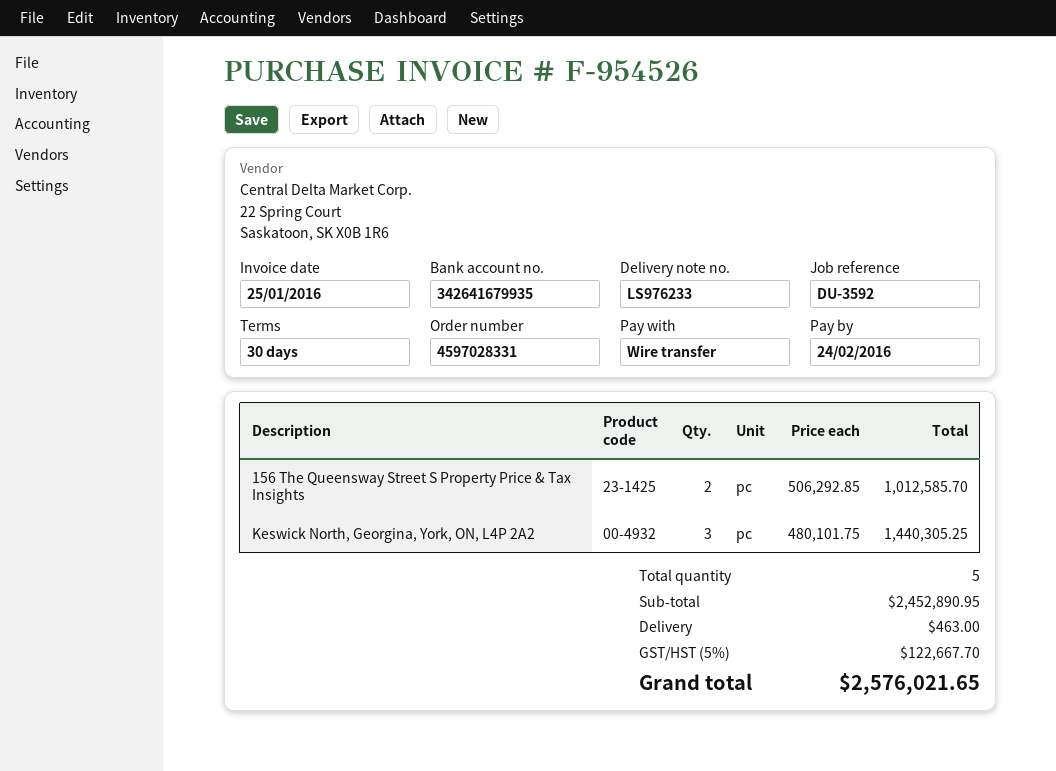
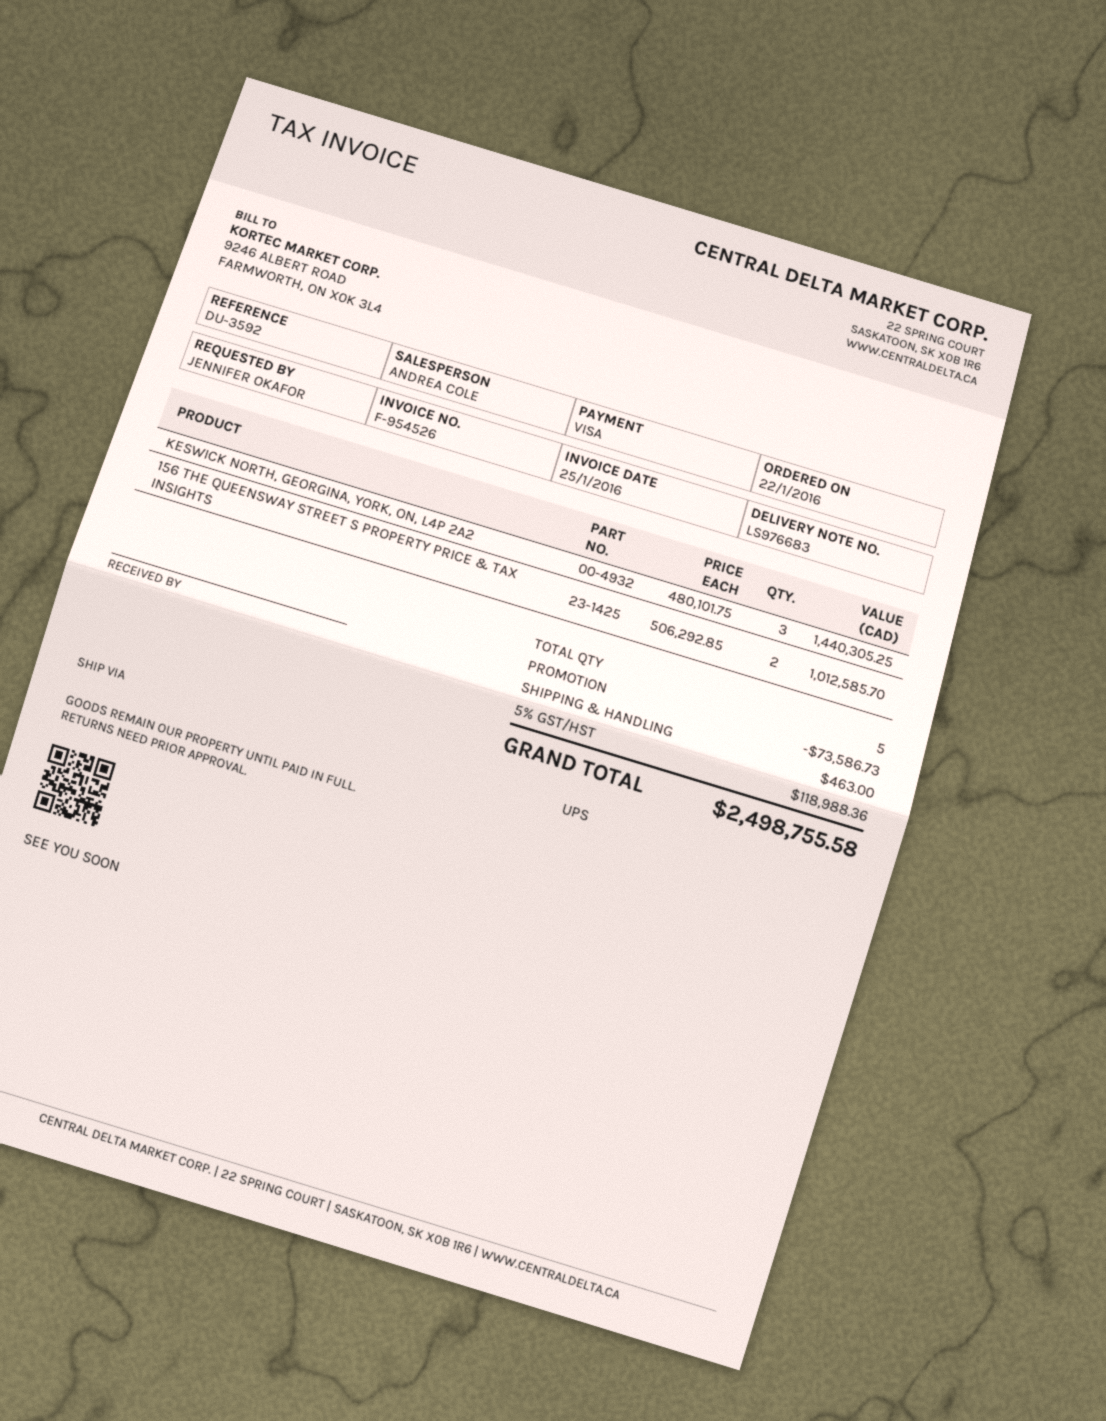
delivery note number: LS976233 -> LS976683
payment method: bank transfer -> Visa
discount: none -> 73586.73
tax: 5% = 122667.70 -> 5% = 118988.36
total: 2576021.65 -> 2498755.58

